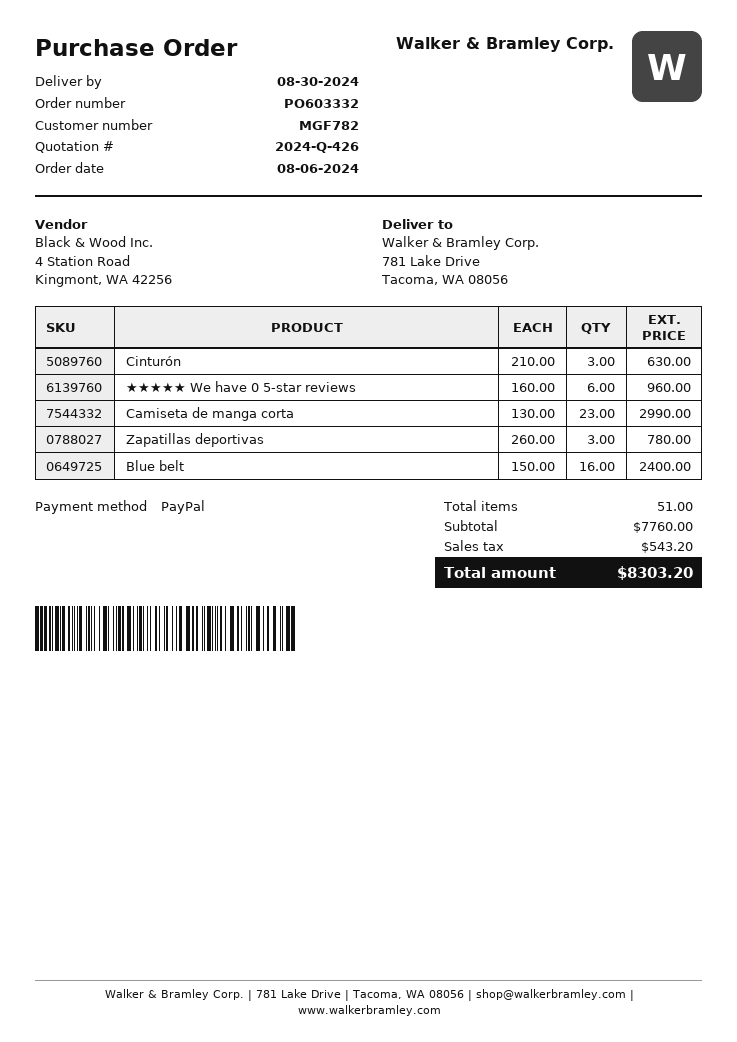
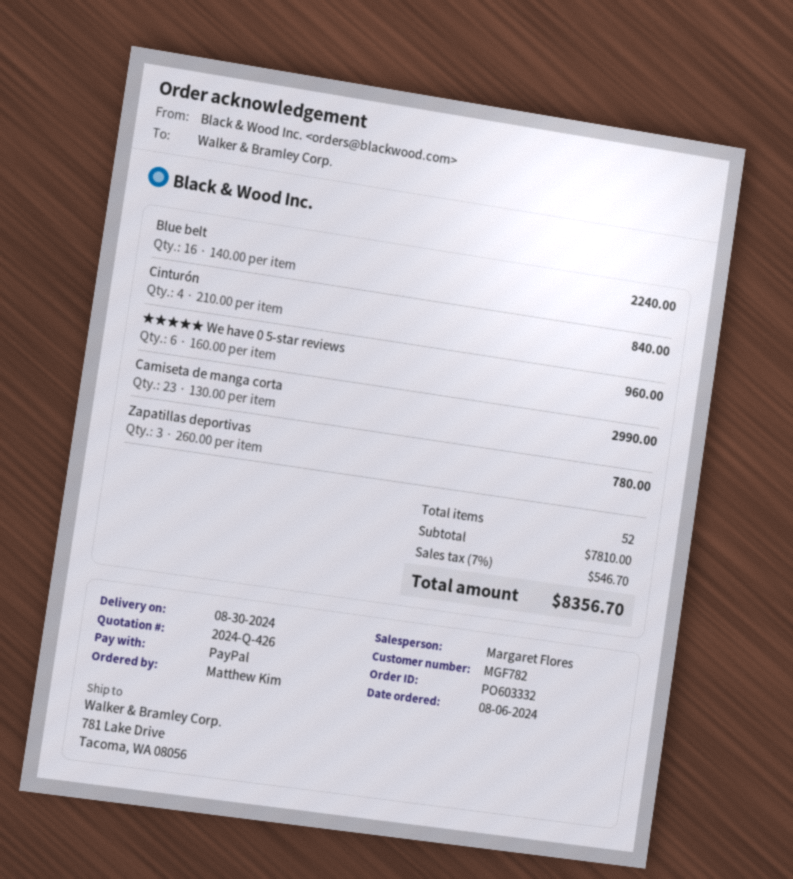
Cinturón: 3 x 210.00 = 630.00 -> 4 x 210.00 = 840.00
Blue belt: 16 x 150.00 = 2400.00 -> 16 x 140.00 = 2240.00
total quantity: 51 -> 52
subtotal: 7760.00 -> 7810.00
tax: 543.20 -> 546.70
total: 8303.20 -> 8356.70

